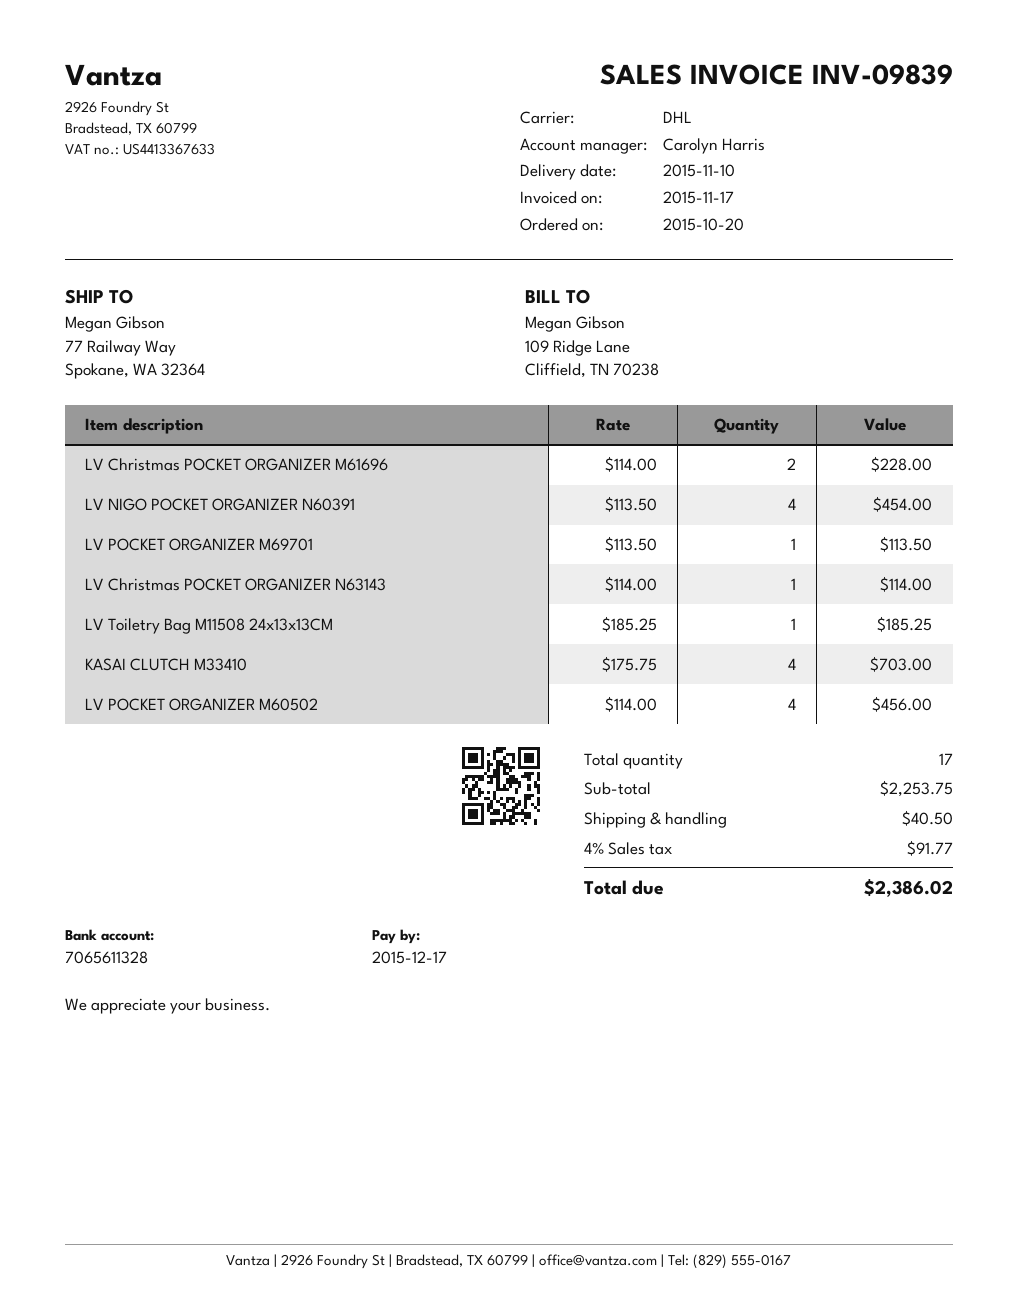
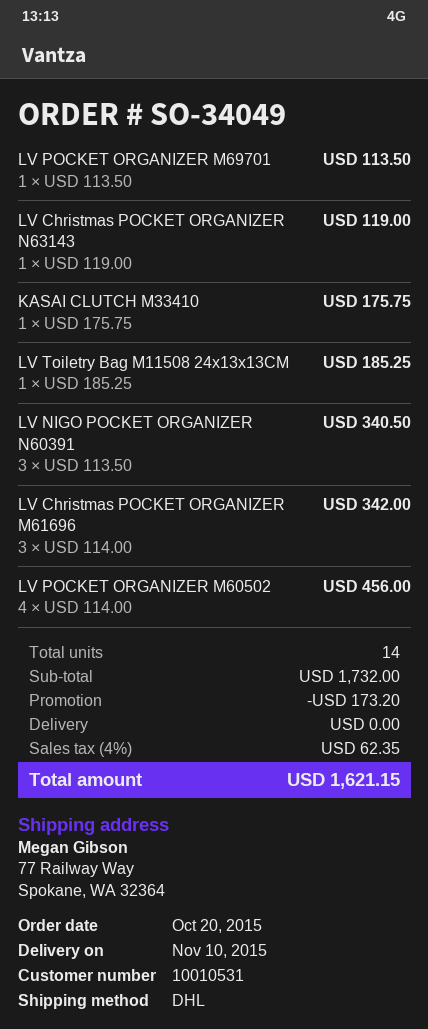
LV Christmas POCKET ORGANIZER M61696: 2 x 114.00 = 228.00 -> 3 x 114.00 = 342.00
LV NIGO POCKET ORGANIZER N60391: 4 x 113.50 = 454.00 -> 3 x 113.50 = 340.50
LV Christmas POCKET ORGANIZER N63143: 1 x 114.00 = 114.00 -> 1 x 119.00 = 119.00
KASAI CLUTCH M33410: 4 x 175.75 = 703.00 -> 1 x 175.75 = 175.75
total quantity: 17 -> 14
subtotal: 2253.75 -> 1732.00
discount: none -> 173.20
shipping: 40.50 -> 0.00
tax: 4% = 91.77 -> 4% = 62.35
total: 2386.02 -> 1621.15

